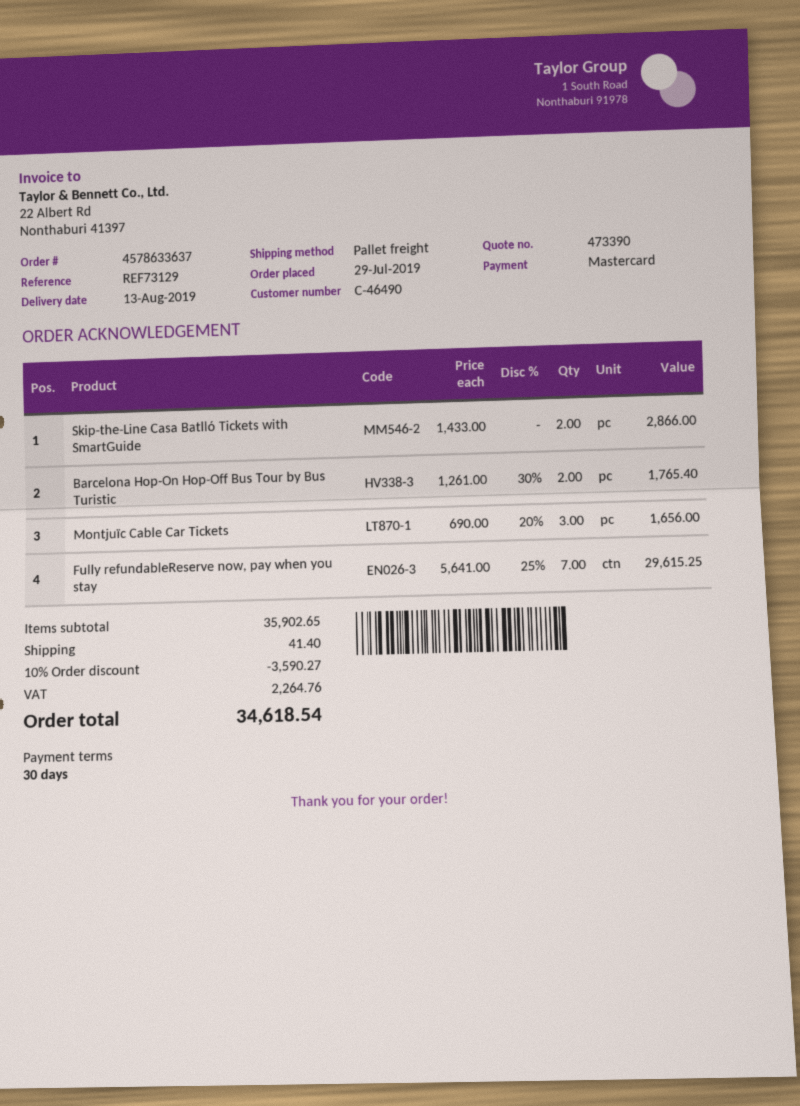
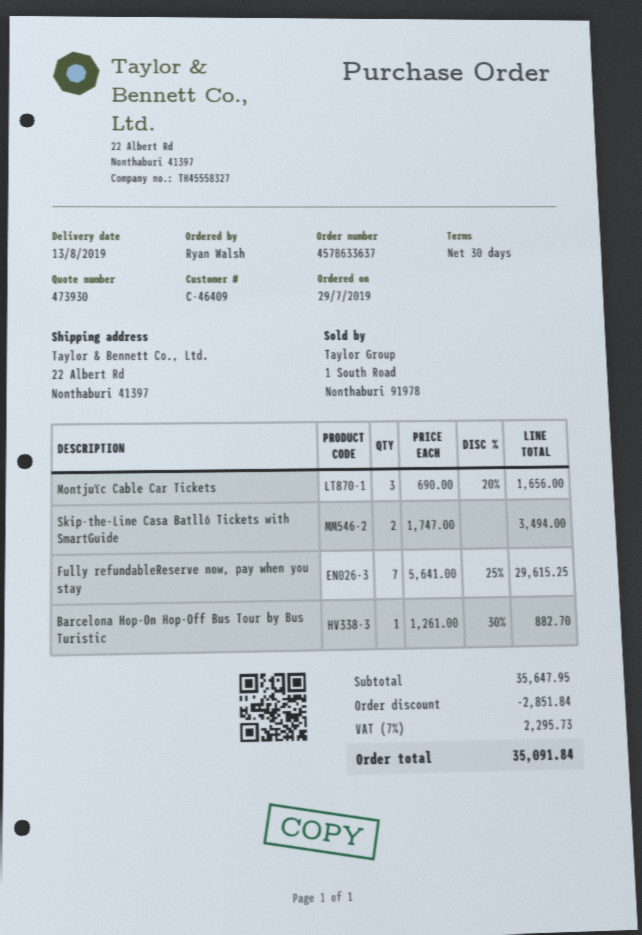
quote number: 473390 -> 473930
customer number: C-46490 -> C-46409
Skip-the-Line Casa Batlló Tickets with SmartGuide: 2 x 1433.00 = 2866.00 -> 2 x 1747.00 = 3494.00
Barcelona Hop-On Hop-Off Bus Tour by Bus Turistic: 2 x 1261.00 - 30% = 1765.40 -> 1 x 1261.00 - 30% = 882.70
subtotal: 35902.65 -> 35647.95
discount: 3590.27 -> 2851.84
shipping: 41.40 -> none
tax: 2264.76 -> 2295.73
total: 34618.54 -> 35091.84

